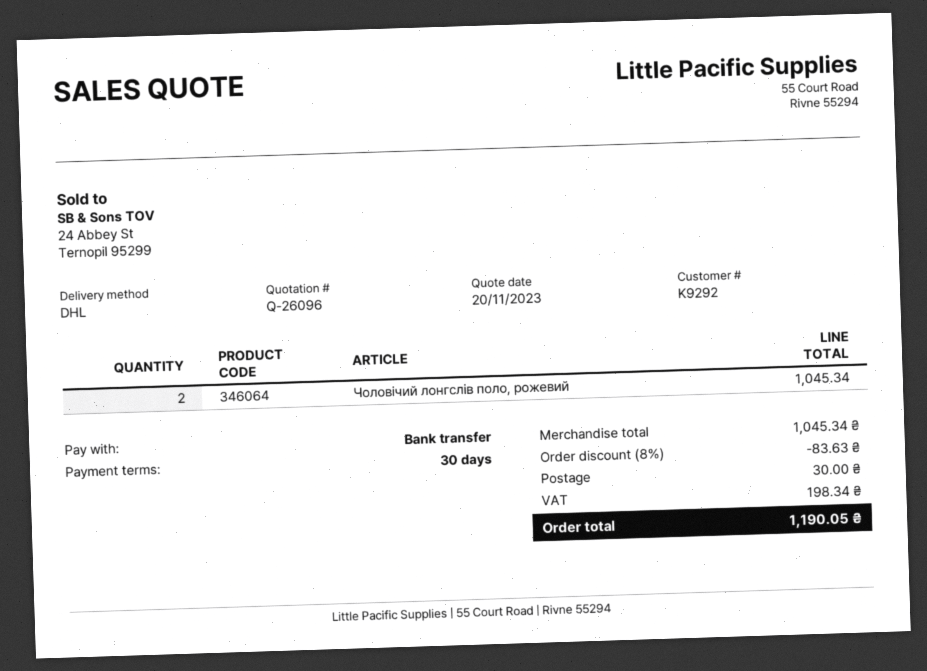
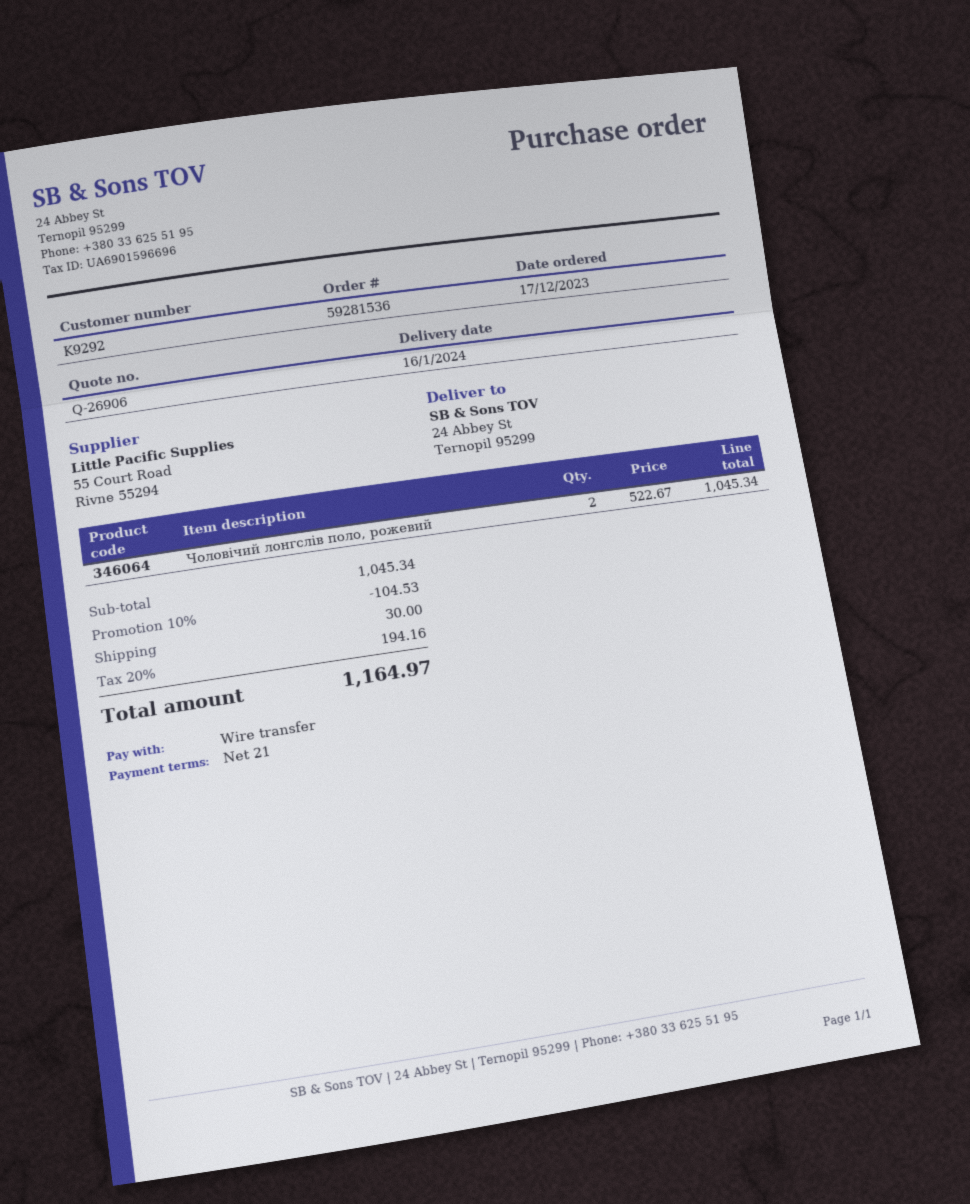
quote number: Q-26096 -> Q-26906
payment terms: 30 days -> 21 days
discount: 8% = 83.63 -> 10% = 104.53
tax: 198.34 -> 194.16
total: 1190.05 -> 1164.97

